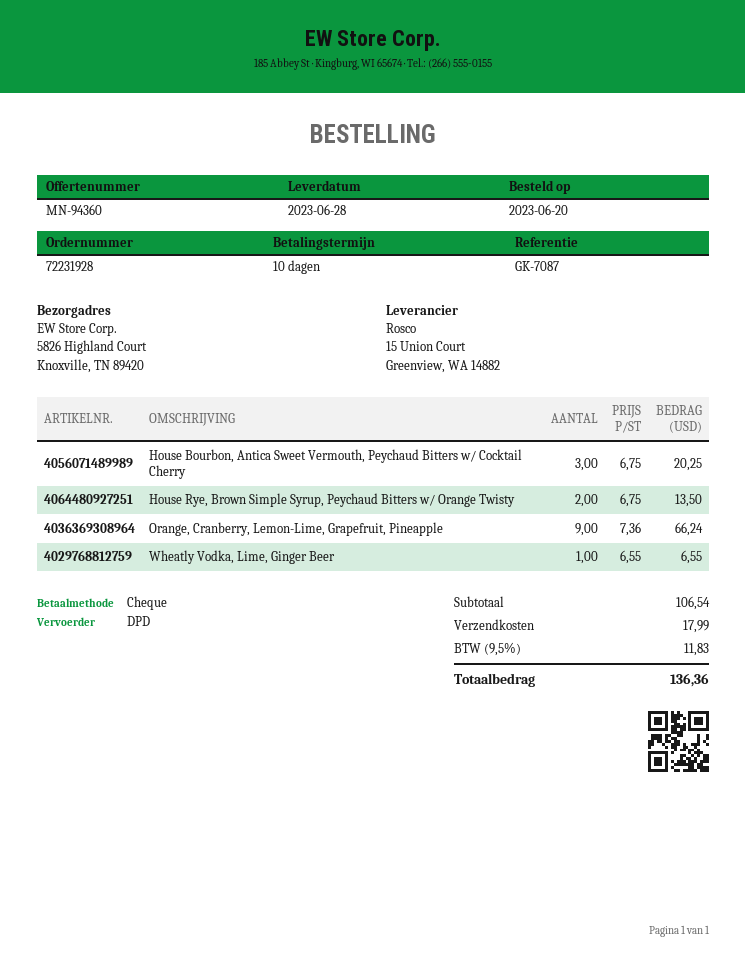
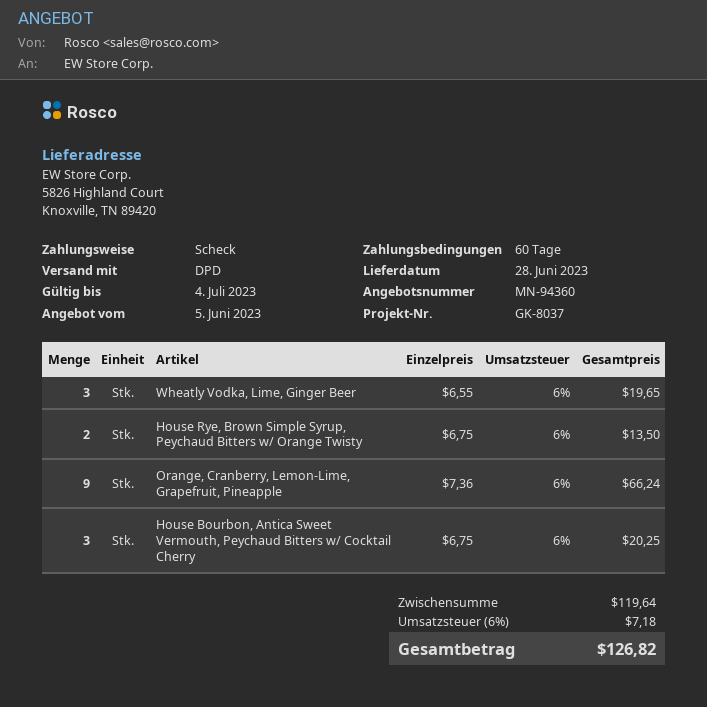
payment terms: 10 days -> 60 days
reference: GK-7087 -> GK-8037
Wheatly Vodka, Lime, Ginger Beer: 1 x 6.55 = 6.55 -> 3 x 6.55 = 19.65
subtotal: 106.54 -> 119.64
shipping: 17.99 -> none
tax: 9.5% = 11.83 -> 6% = 7.18
total: 136.36 -> 126.82

